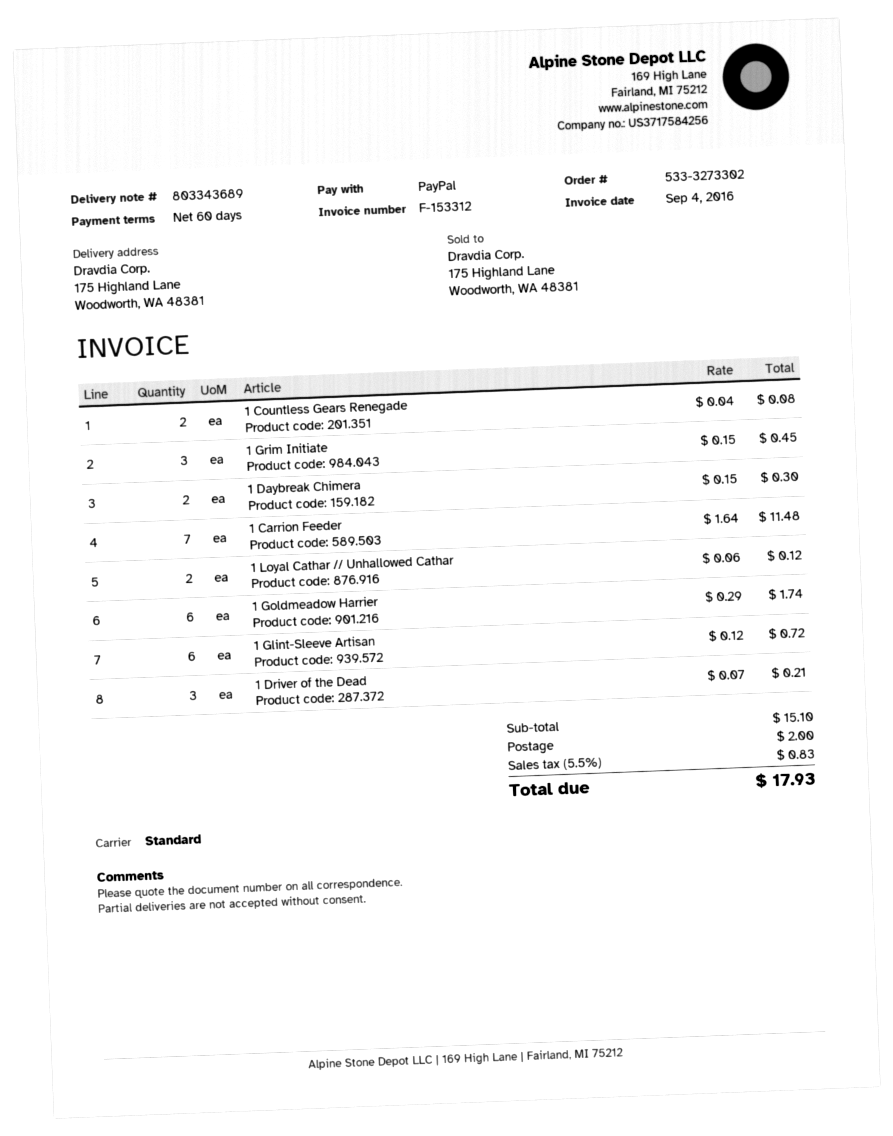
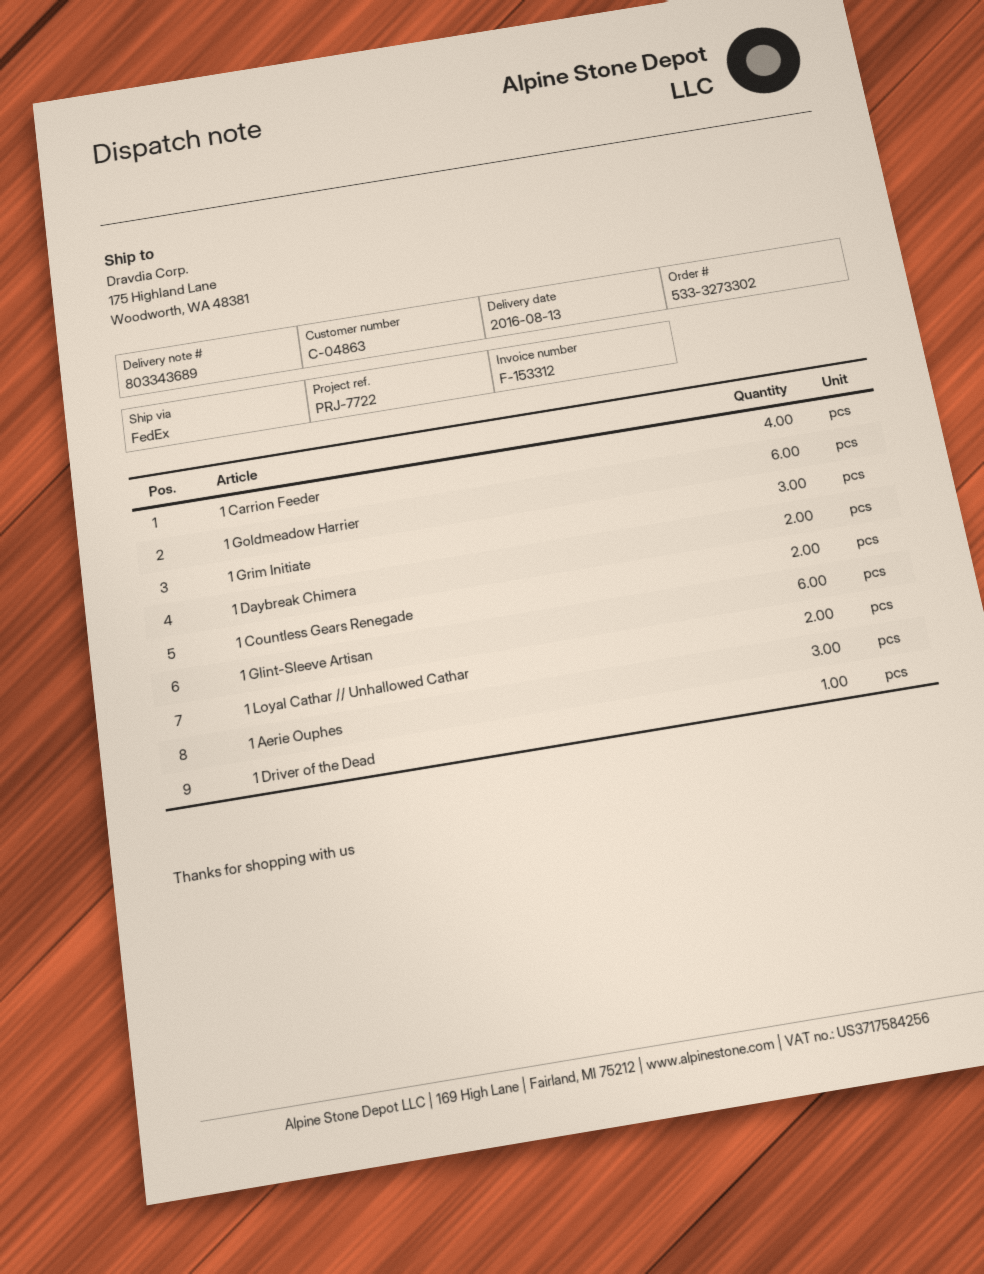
shipping method: standard -> FedEx
1 Carrion Feeder: 7 -> 4
1 Driver of the Dead: 3 -> 1
1 Aerie Ouphes: none -> 3

